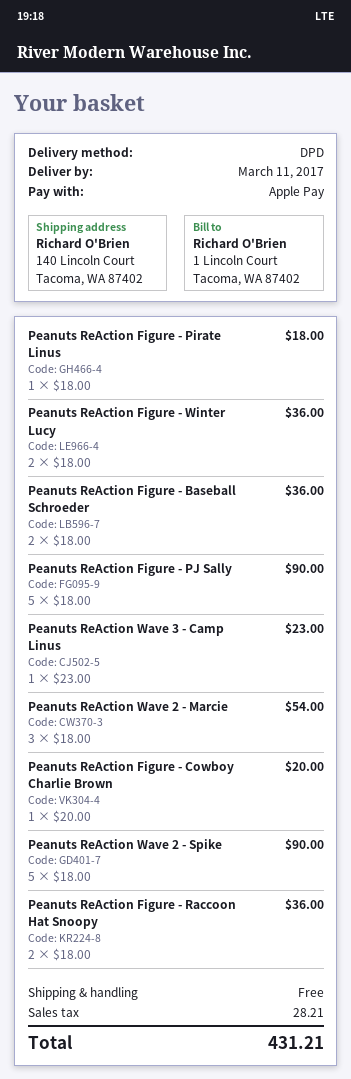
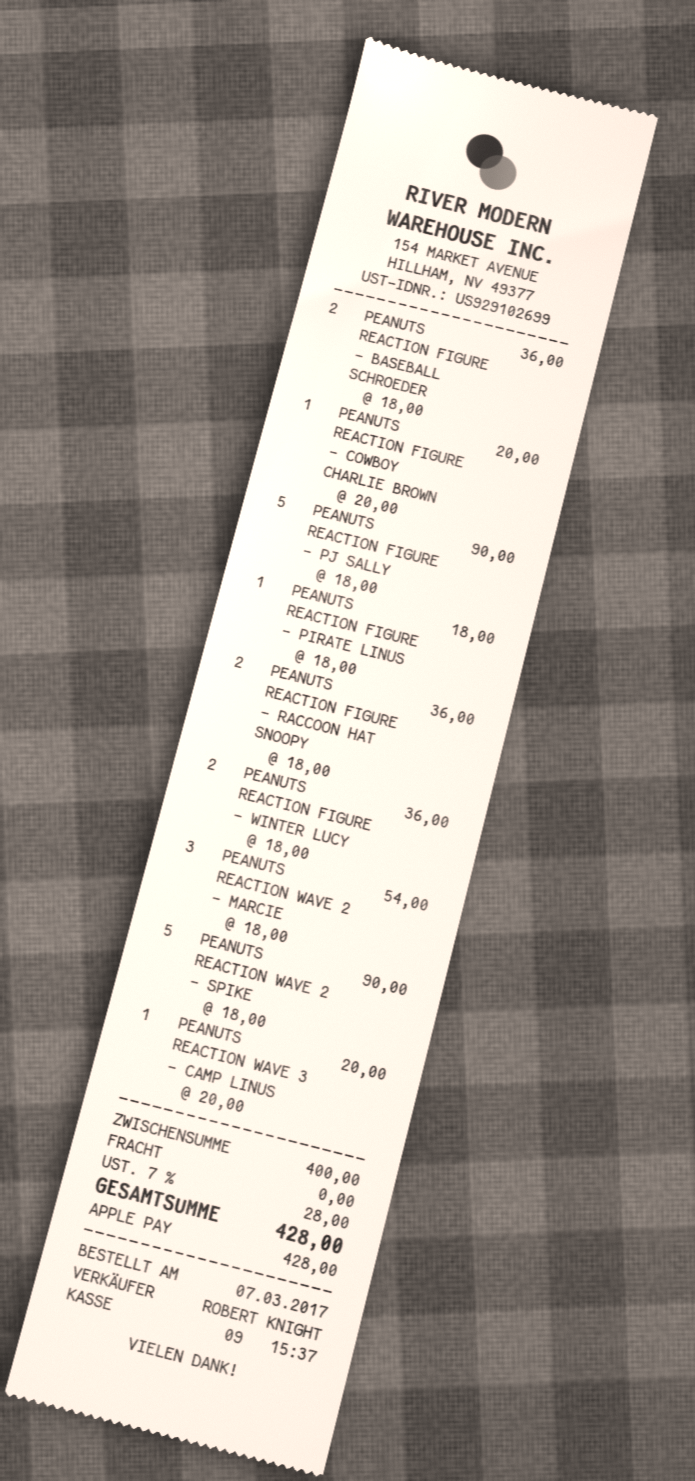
Peanuts ReAction Wave 3 - Camp Linus: 1 x 23.00 = 23.00 -> 1 x 20.00 = 20.00
tax: 28.21 -> 28.00
total: 431.21 -> 428.00

